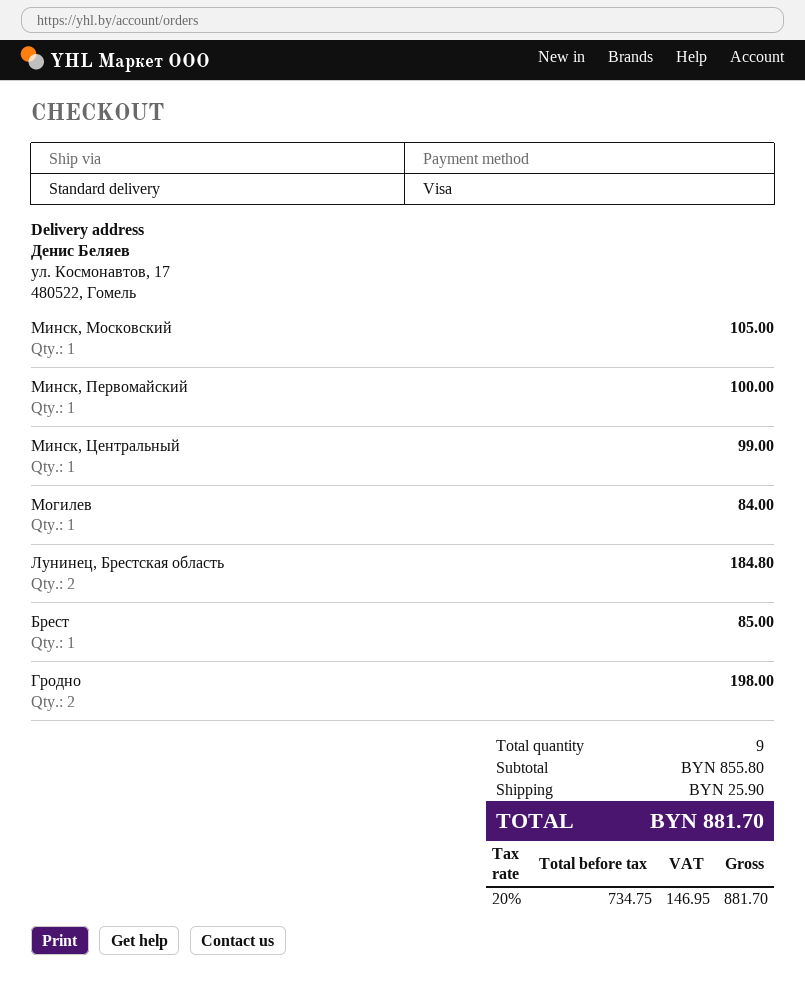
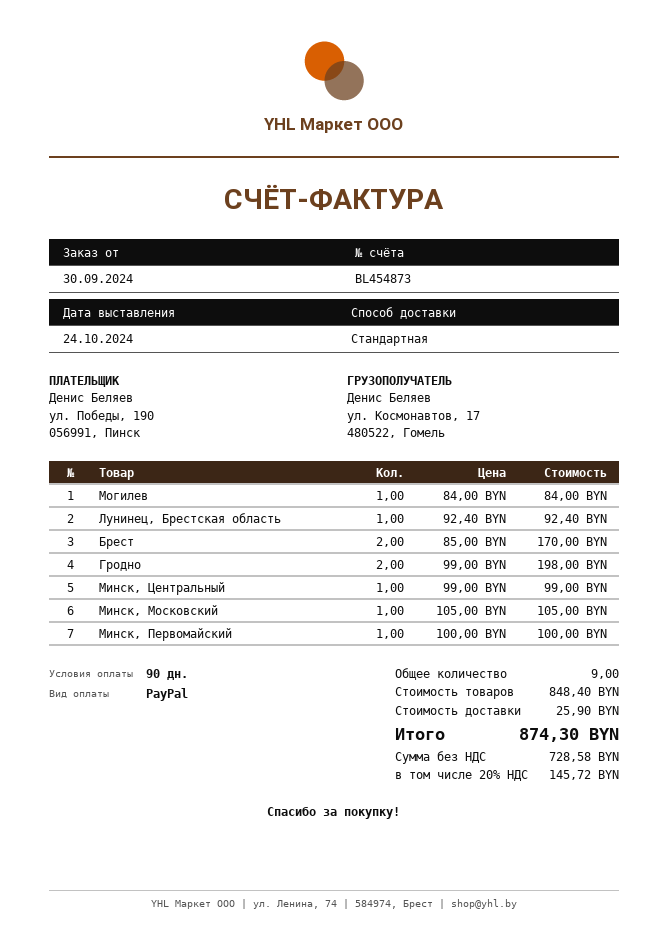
payment method: Visa -> PayPal
Лунинец, Брестская область: 2 for 184.80 -> 1 for 92.40
Брест: 1 for 85.00 -> 2 for 170.00
subtotal: 855.80 -> 848.40
net: 734.75 -> 728.58
tax: 20% = 146.95 -> 20% = 145.72
total: 881.70 -> 874.30

